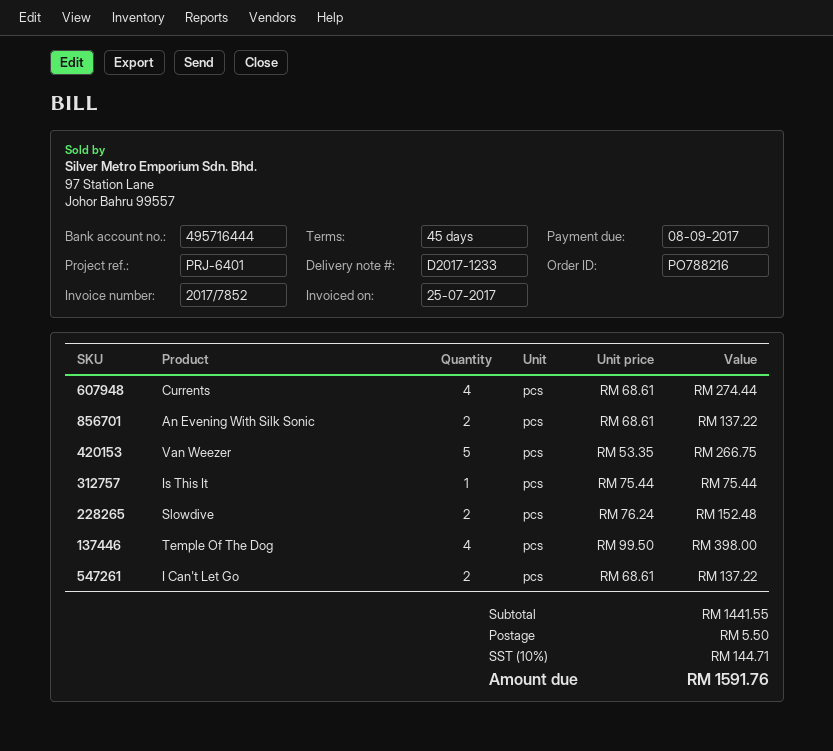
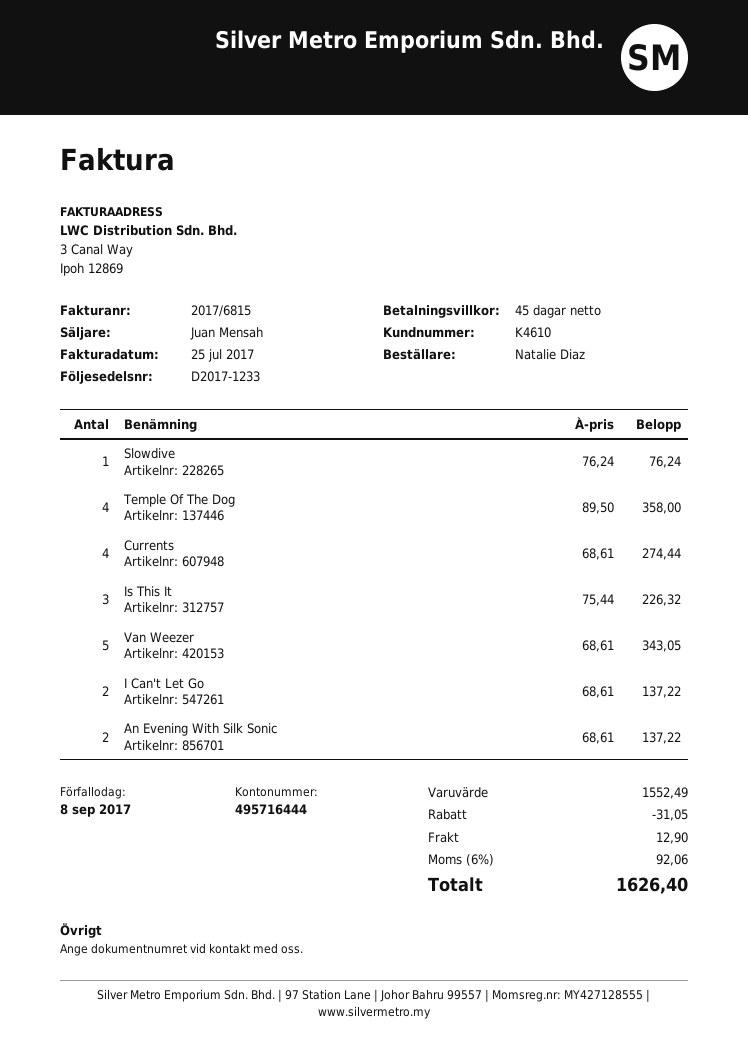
invoice number: 2017/7852 -> 2017/6815
Van Weezer: 5 x 53.35 = 266.75 -> 5 x 68.61 = 343.05
Is This It: 1 x 75.44 = 75.44 -> 3 x 75.44 = 226.32
Slowdive: 2 x 76.24 = 152.48 -> 1 x 76.24 = 76.24
Temple Of The Dog: 4 x 99.50 = 398.00 -> 4 x 89.50 = 358.00
subtotal: 1441.55 -> 1552.49
discount: none -> 31.05
shipping: 5.50 -> 12.90
tax: 10% = 144.71 -> 6% = 92.06
total: 1591.76 -> 1626.40

